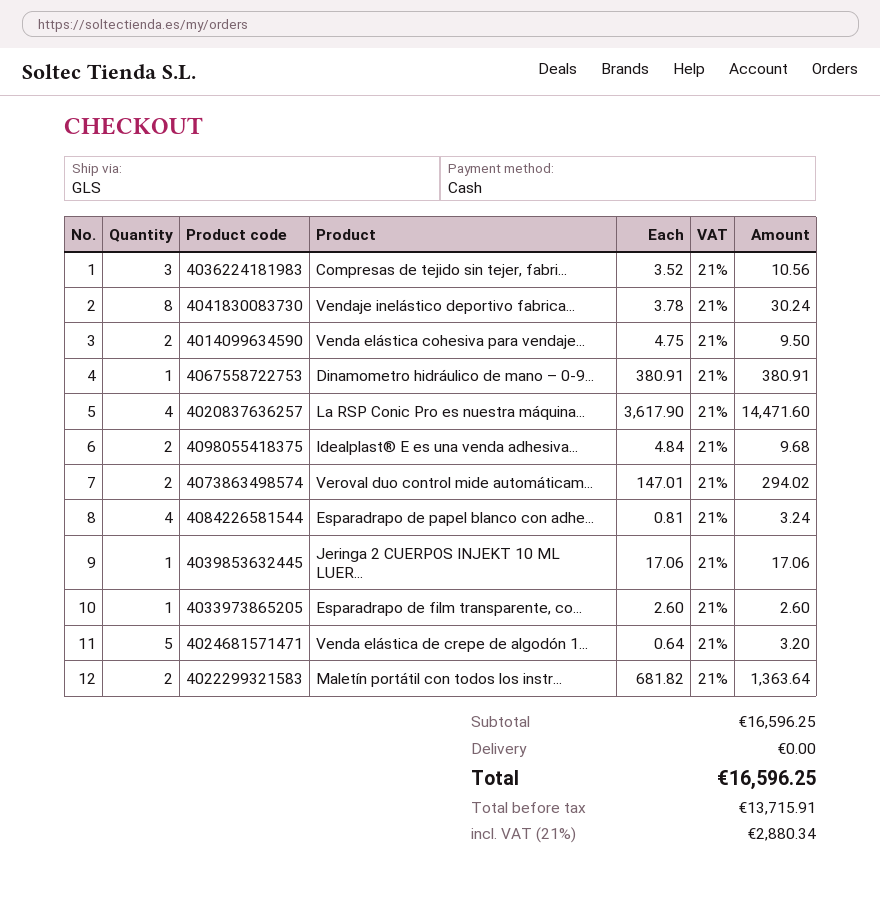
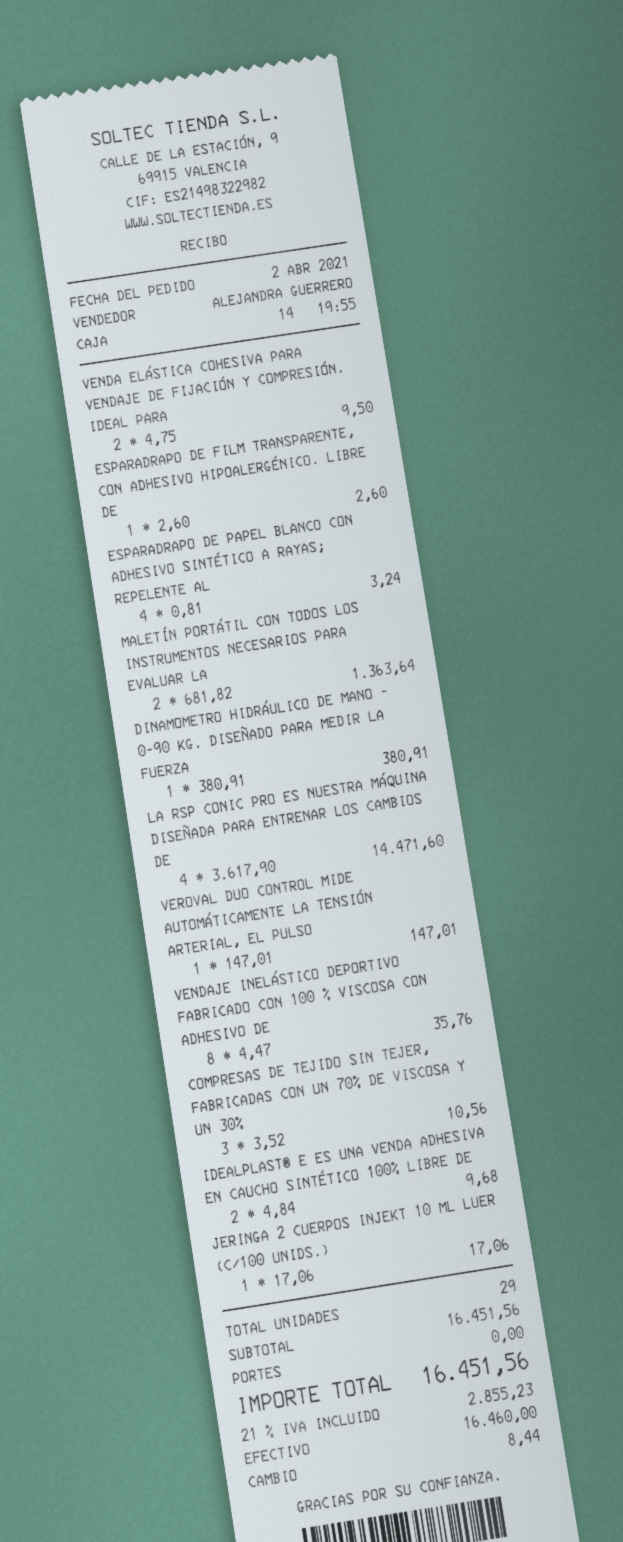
Vendaje inelástico deportivo fabrica...: 8 x 3.78 = 30.24 -> 8 x 4.47 = 35.76
Veroval duo control mide automáticam...: 2 x 147.01 = 294.02 -> 1 x 147.01 = 147.01
Venda elástica de crepe de algodón 1...: 5 x 0.64 = 3.20 -> none
subtotal: 16596.25 -> 16451.56
tax: 21% = 2880.34 -> 21% = 2855.23
total: 16596.25 -> 16451.56

